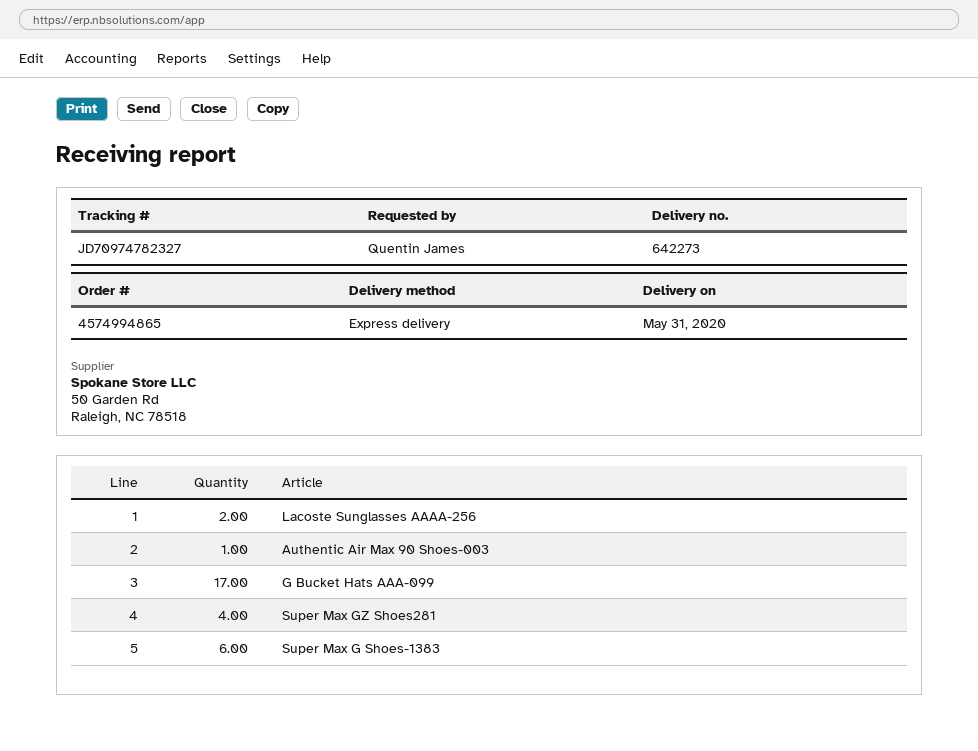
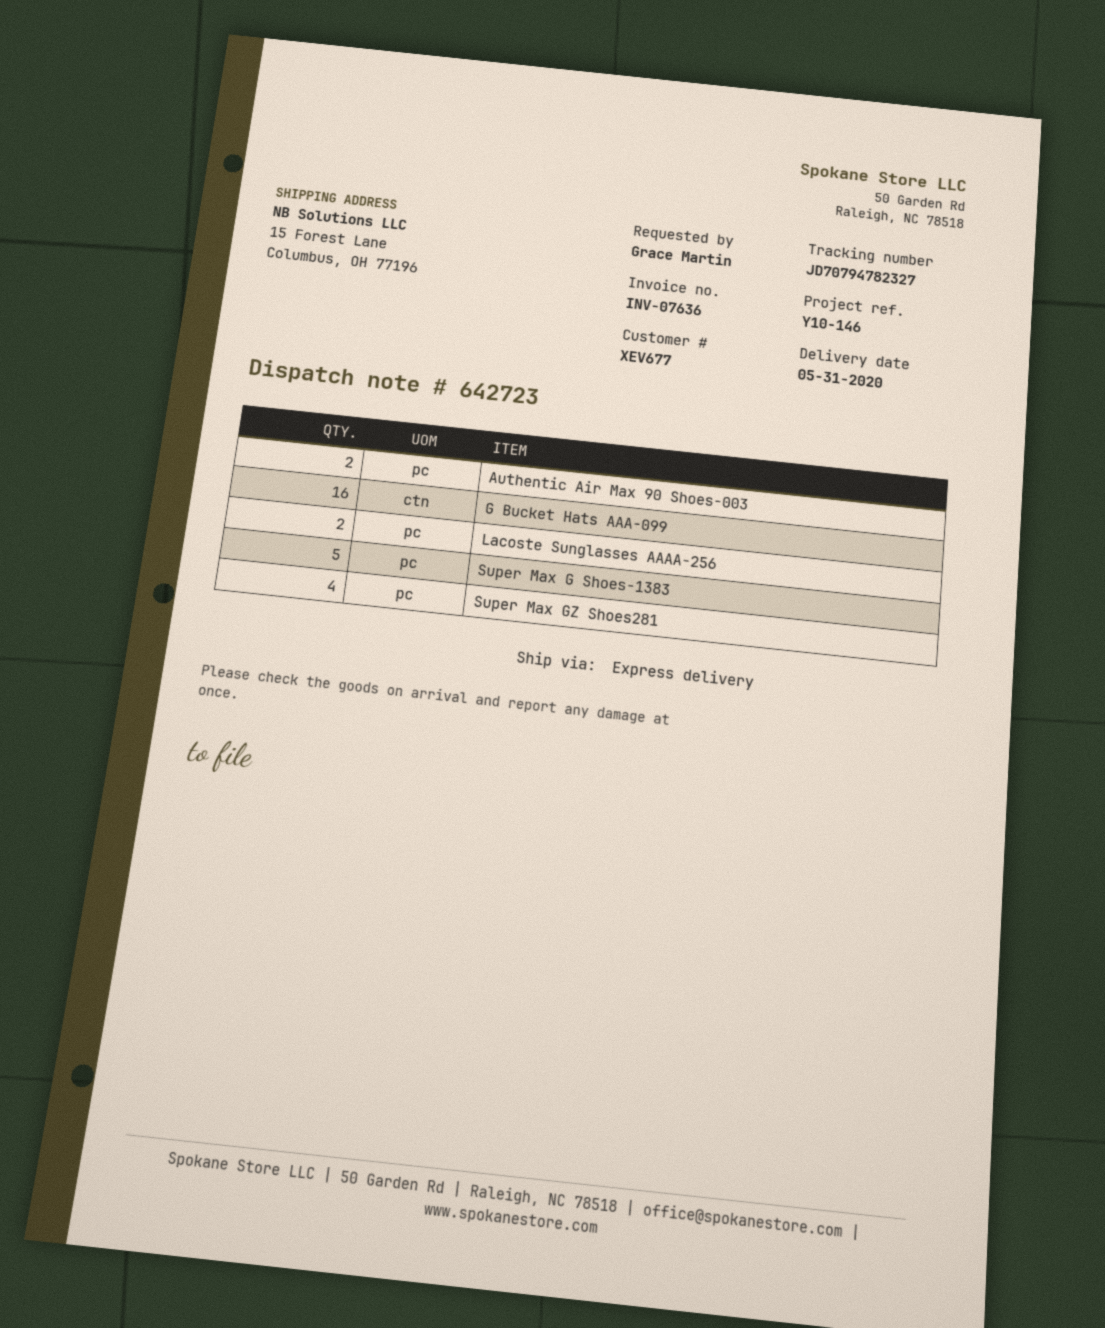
delivery note number: 642273 -> 642723
ordered by: Quentin James -> Grace Martin
tracking number: JD70974782327 -> JD70794782327
Authentic Air Max 90 Shoes-003: 1 -> 2
G Bucket Hats AAA-099: 17 -> 16
Super Max G Shoes-1383: 6 -> 5

